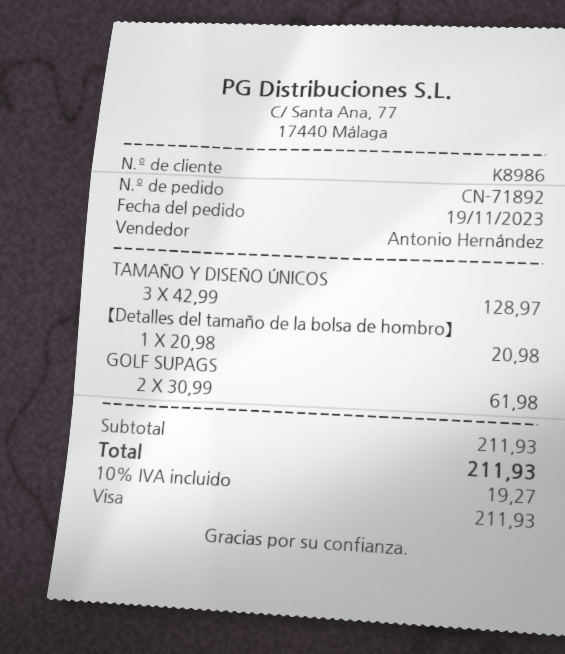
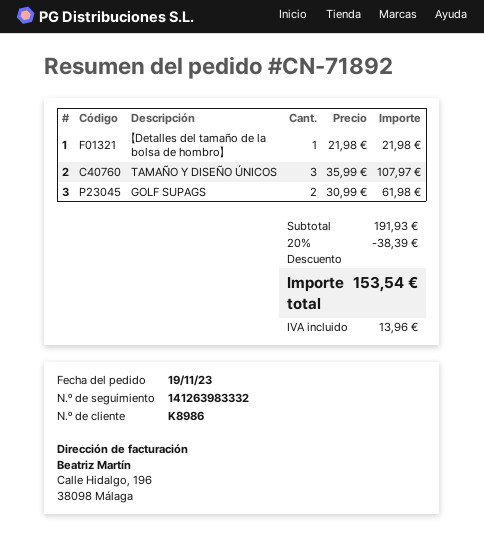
TAMAÑO Y DISEÑO ÚNICOS: 3 x 42.99 = 128.97 -> 3 x 35.99 = 107.97
【Detalles del tamaño de la bolsa de hombro】: 1 x 20.98 = 20.98 -> 1 x 21.98 = 21.98
subtotal: 211.93 -> 191.93
discount: none -> 20% = 38.39
tax: 19.27 -> 13.96
total: 211.93 -> 153.54

